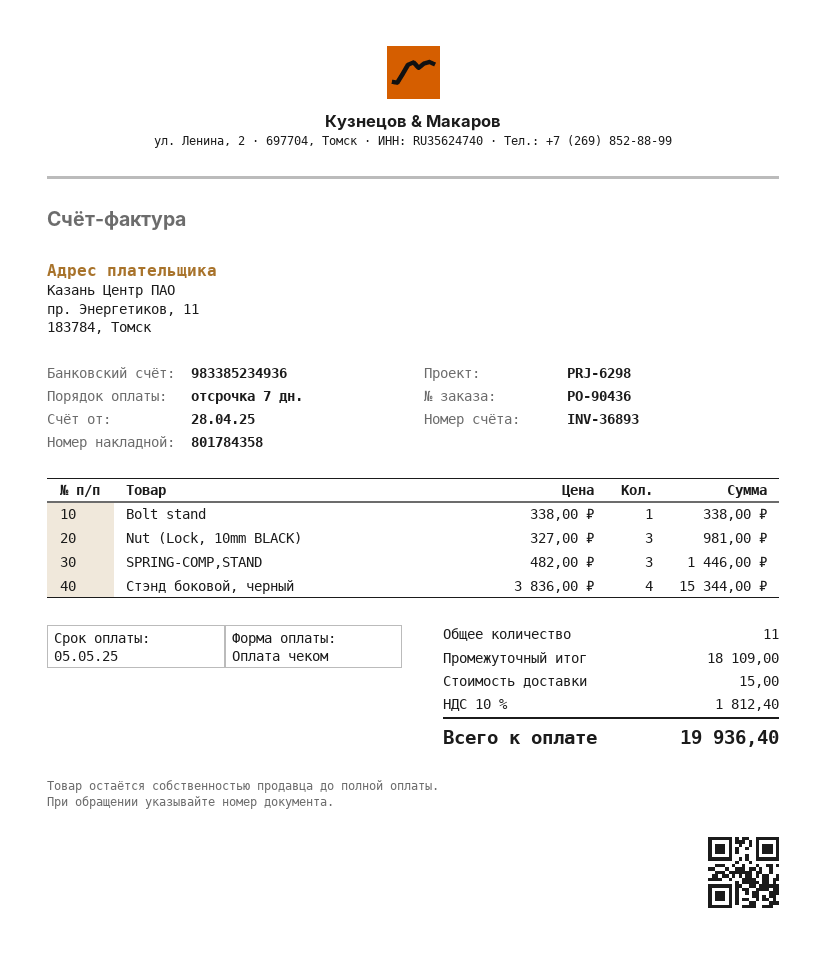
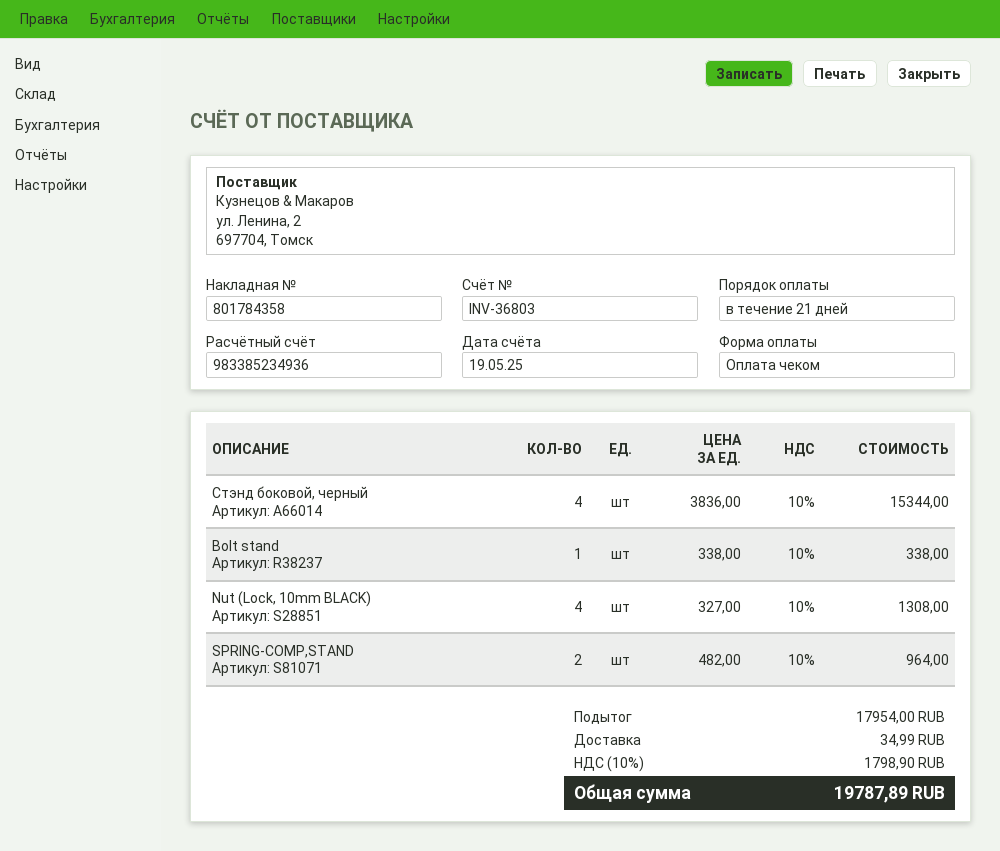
invoice number: INV-36893 -> INV-36803
invoice date: 2025-04-28 -> 2025-05-19
payment terms: 7 days -> 21 days
Nut (Lock, 10mm BLACK): 3 x 327.00 = 981.00 -> 4 x 327.00 = 1308.00
SPRING-COMP,STAND: 3 x 482.00 = 1446.00 -> 2 x 482.00 = 964.00
subtotal: 18109.00 -> 17954.00
shipping: 15.00 -> 34.99
tax: 10% = 1812.40 -> 10% = 1798.90
total: 19936.40 -> 19787.89

